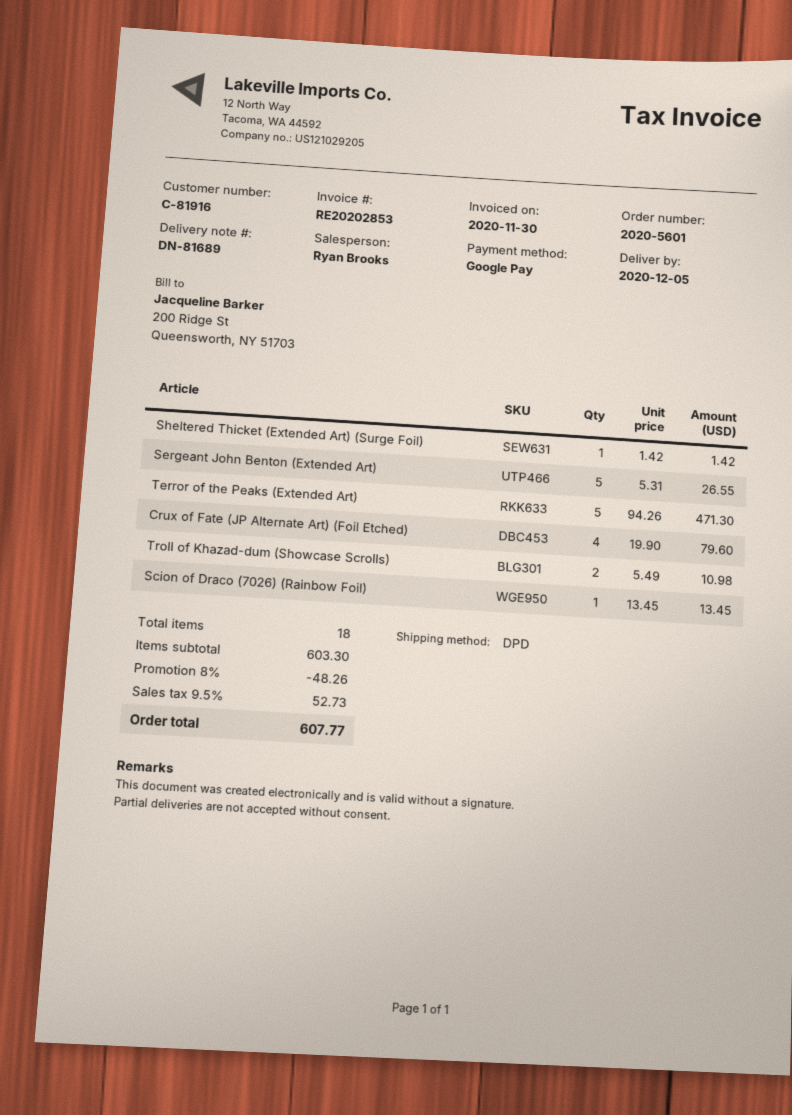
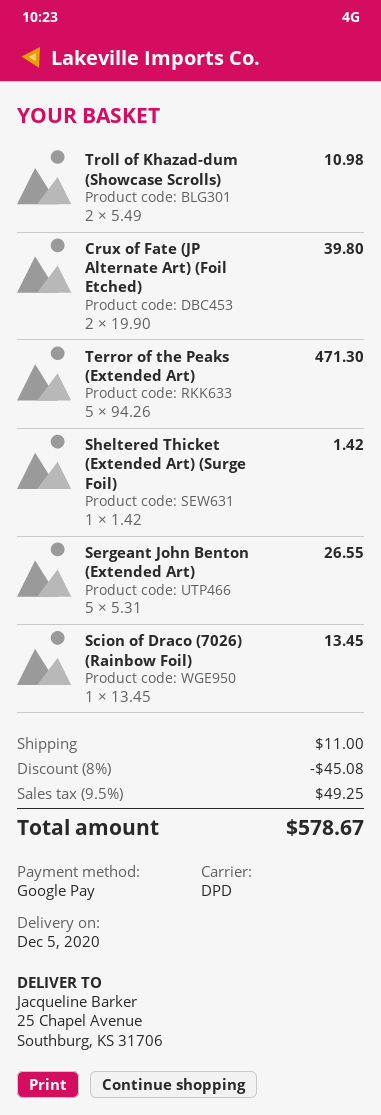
Crux of Fate (JP Alternate Art) (Foil Etched): 4 x 19.90 = 79.60 -> 2 x 19.90 = 39.80
discount: 8% = 48.26 -> 8% = 45.08
shipping: none -> 11.00
tax: 9.5% = 52.73 -> 9.5% = 49.25
total: 607.77 -> 578.67

